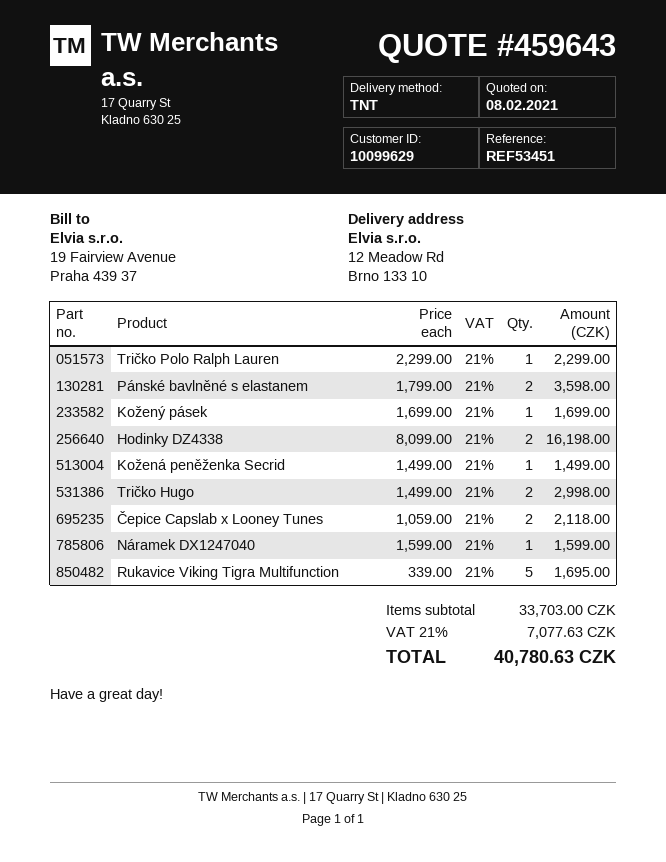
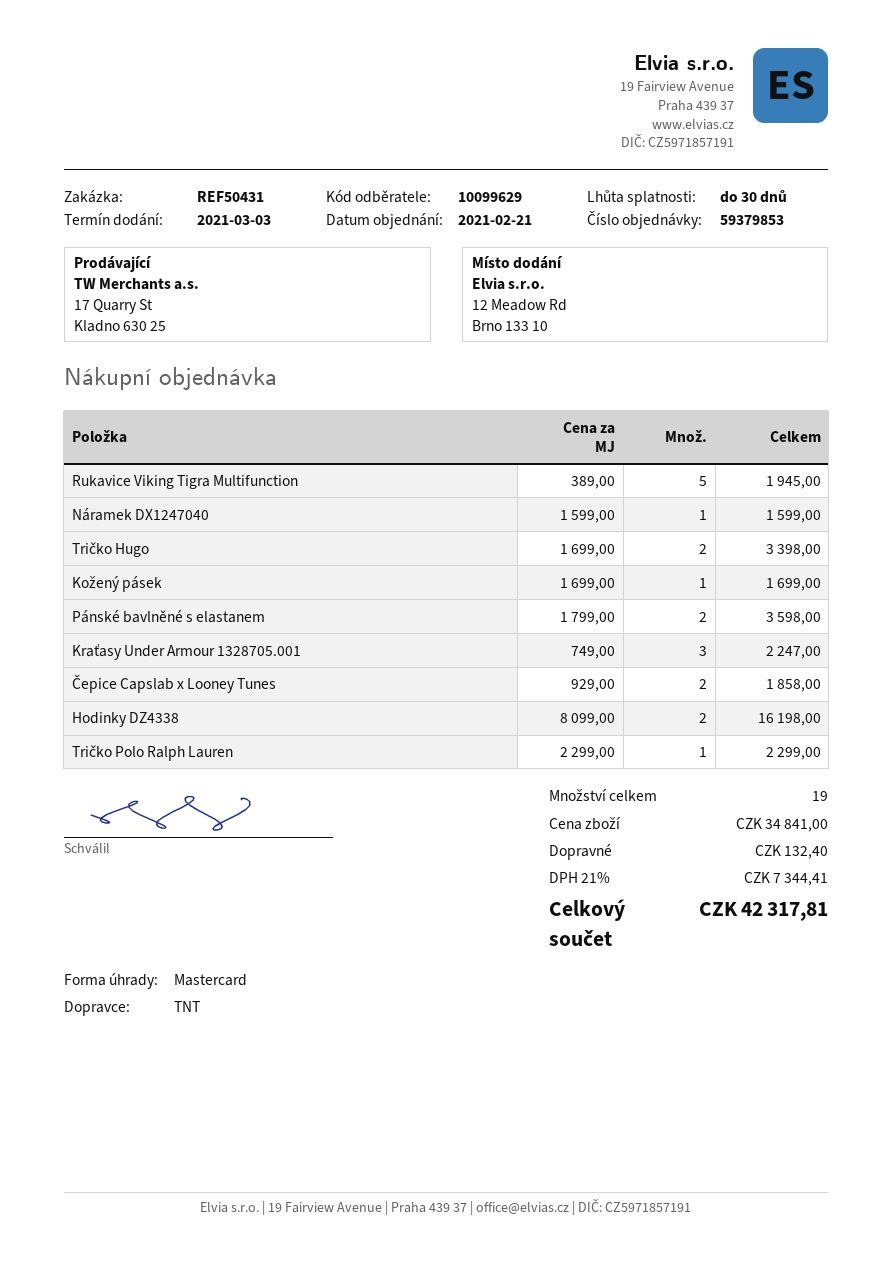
reference: REF53451 -> REF50431
Kožená peněženka Secrid: 1 x 1499.00 = 1499.00 -> none
Tričko Hugo: 2 x 1499.00 = 2998.00 -> 2 x 1699.00 = 3398.00
Čepice Capslab x Looney Tunes: 2 x 1059.00 = 2118.00 -> 2 x 929.00 = 1858.00
Rukavice Viking Tigra Multifunction: 5 x 339.00 = 1695.00 -> 5 x 389.00 = 1945.00
Kraťasy Under Armour 1328705.001: none -> 3 x 749.00 = 2247.00
subtotal: 33703.00 -> 34841.00
shipping: none -> 132.40
tax: 21% = 7077.63 -> 21% = 7344.41
total: 40780.63 -> 42317.81

